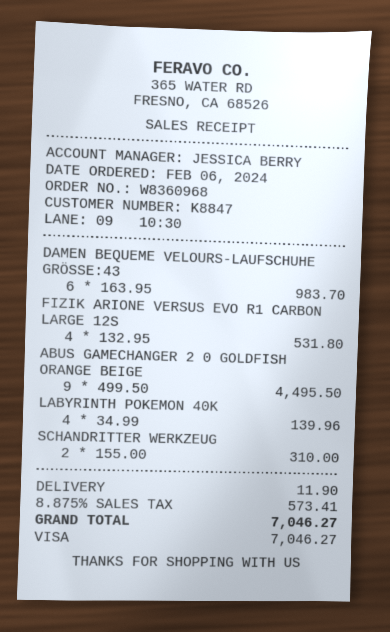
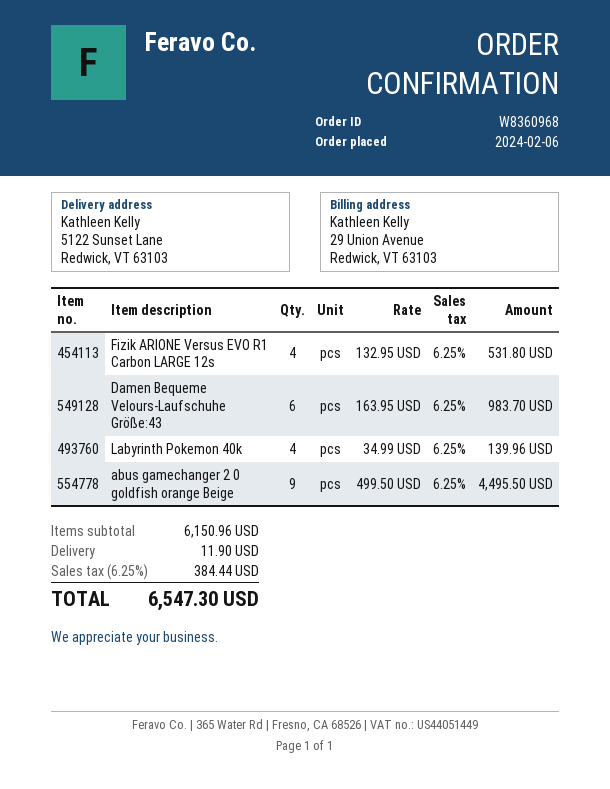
SCHANDRITTER WERKZEUG: 2 x 155.00 = 310.00 -> none
tax: 8.875% = 573.41 -> 6.25% = 384.44
total: 7046.27 -> 6547.30

